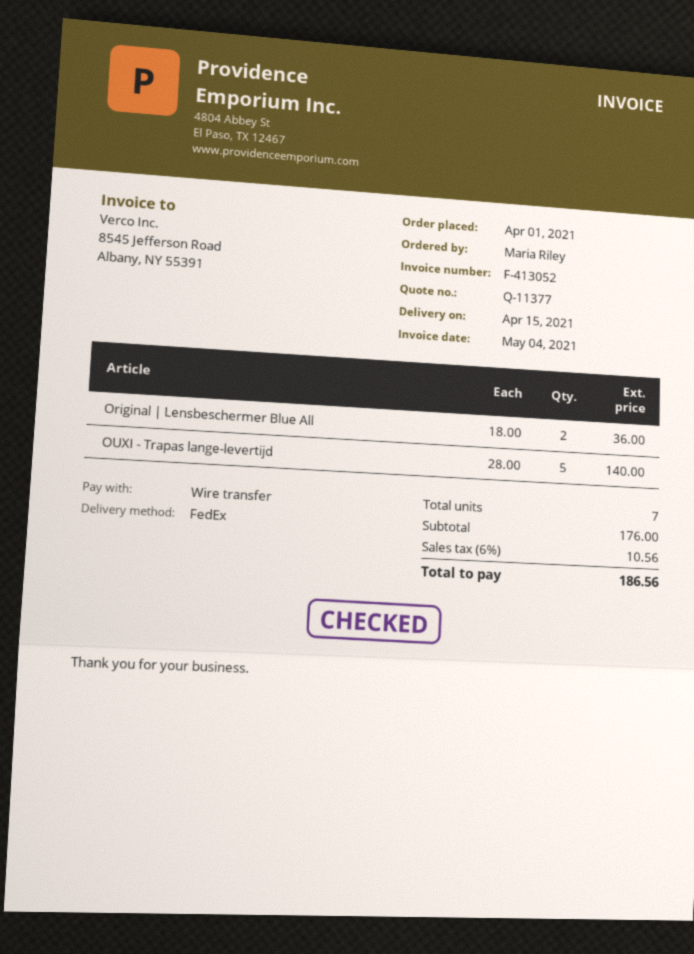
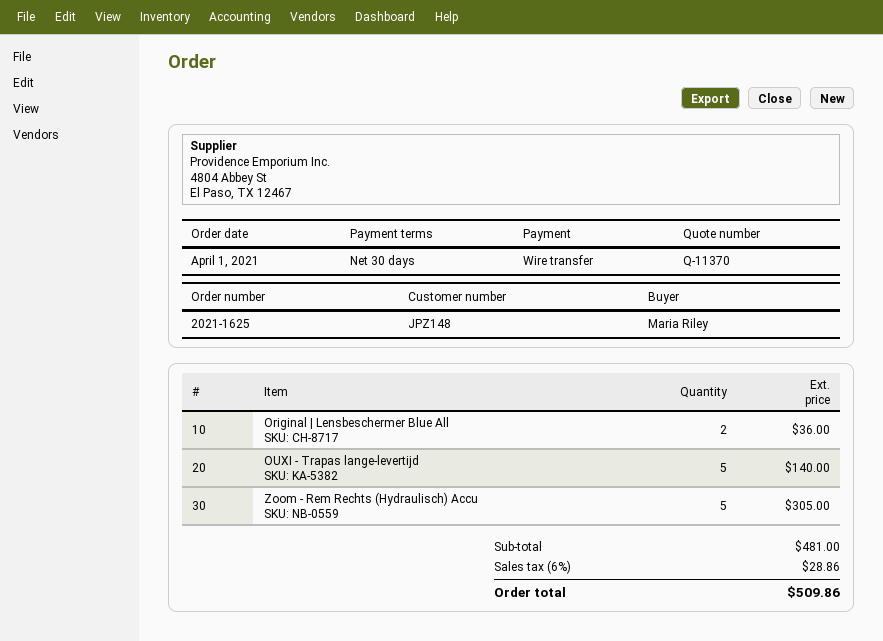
quote number: Q-11377 -> Q-11370
Zoom - Rem Rechts (Hydraulisch) Accu: none -> 5 for 305.00
subtotal: 176.00 -> 481.00
tax: 6% = 10.56 -> 6% = 28.86
total: 186.56 -> 509.86

